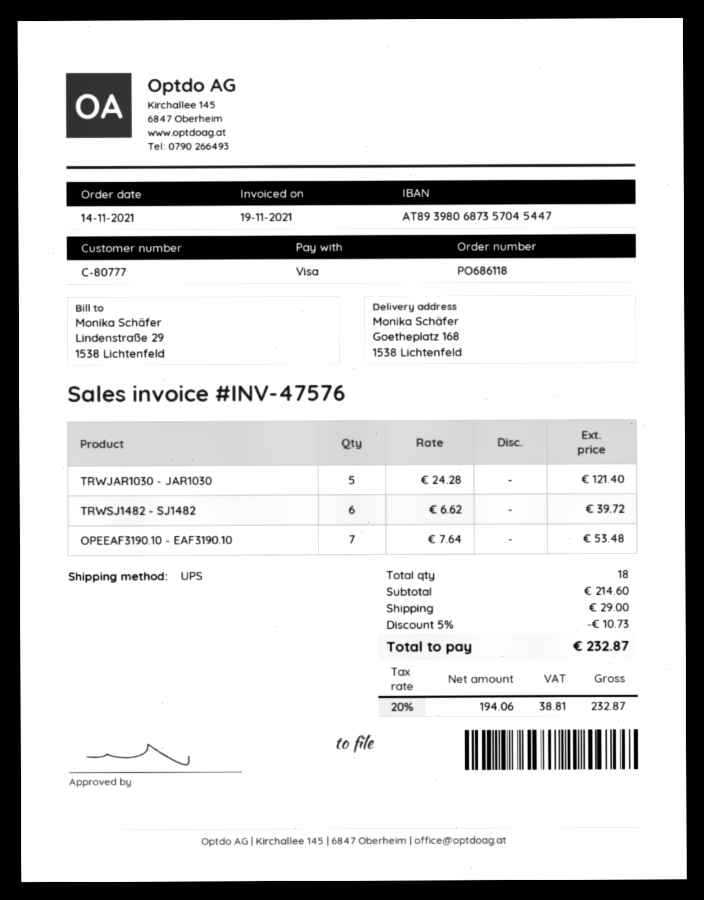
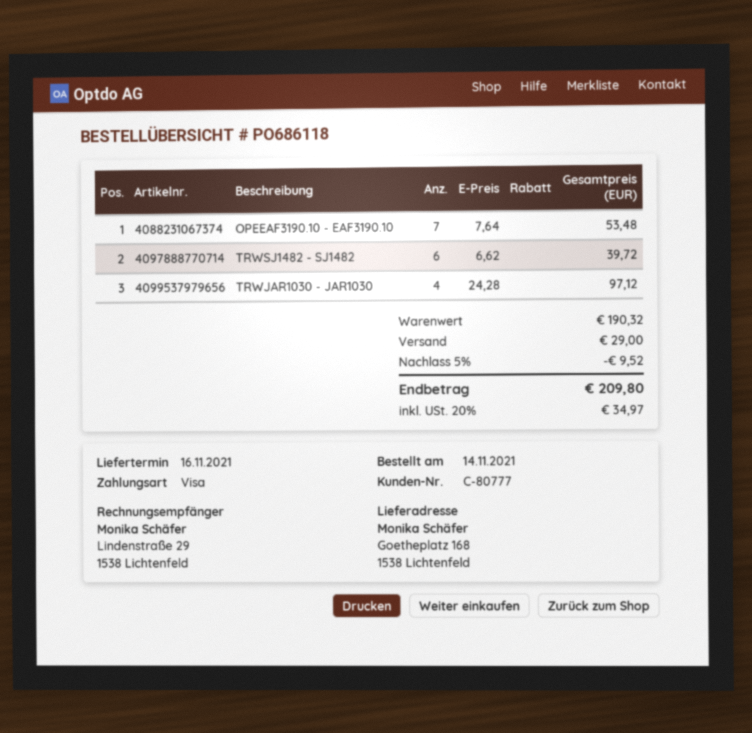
TRWJAR1030 - JAR1030: 5 x 24.28 = 121.40 -> 4 x 24.28 = 97.12
subtotal: 214.60 -> 190.32
discount: 5% = 10.73 -> 5% = 9.52
tax: 20% = 38.81 -> 20% = 34.97
total: 232.87 -> 209.80

